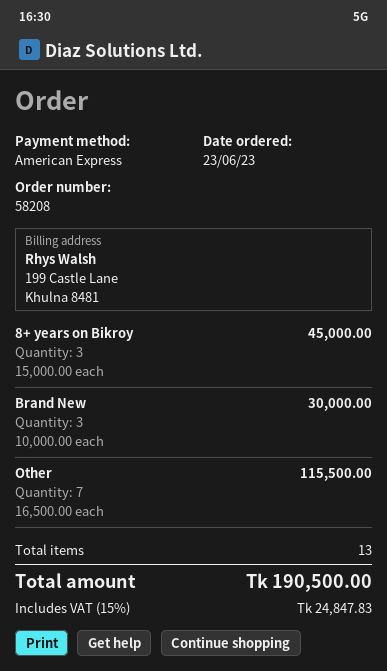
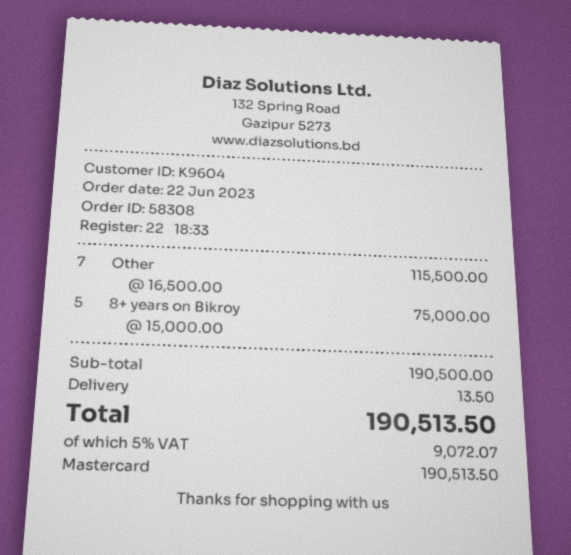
order number: 58208 -> 58308
order date: 2023-06-23 -> 2023-06-22
payment method: American Express -> Mastercard
8+ years on Bikroy: 3 x 15000.00 = 45000.00 -> 5 x 15000.00 = 75000.00
Brand New: 3 x 10000.00 = 30000.00 -> none
shipping: none -> 13.50
tax: 15% = 24847.83 -> 5% = 9072.07
total: 190500.00 -> 190513.50

